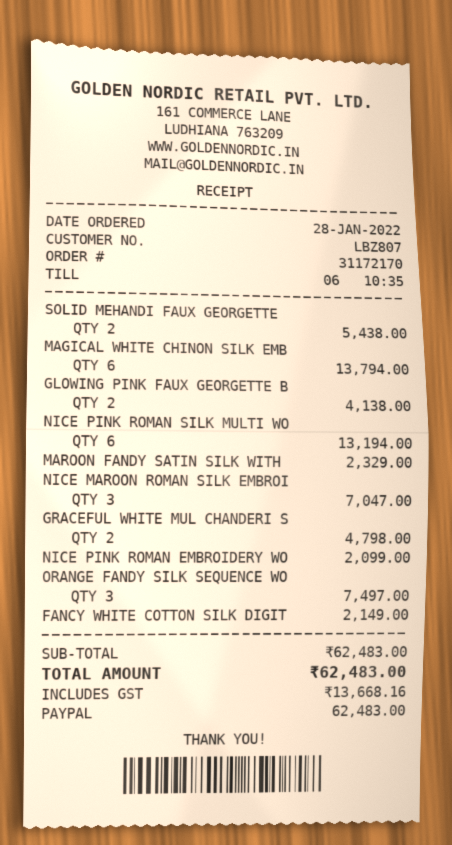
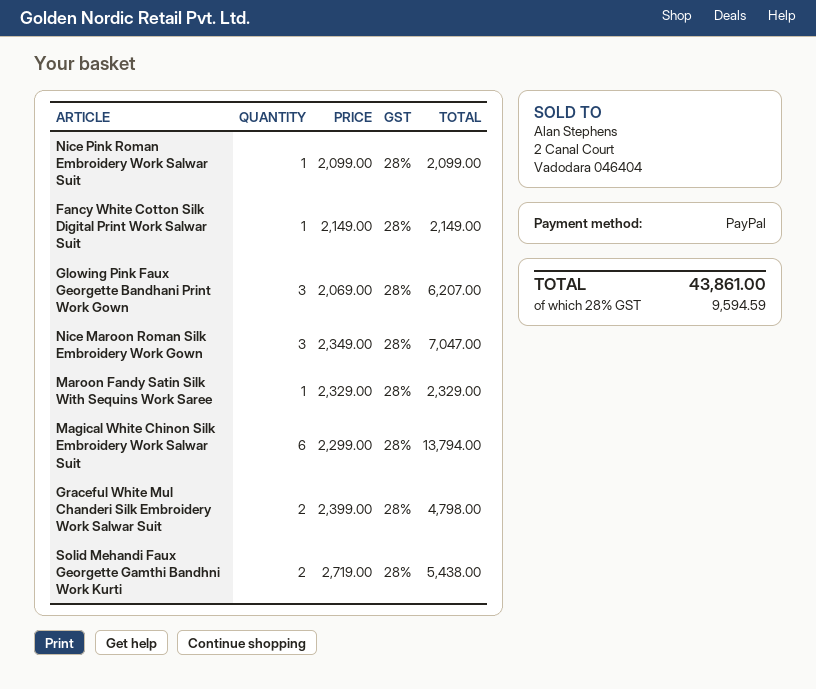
GLOWING PINK FAUX GEORGETTE B: 2 for 4138.00 -> 3 for 6207.00
NICE PINK ROMAN SILK MULTI WO: 6 for 13194.00 -> none
ORANGE FANDY SILK SEQUENCE WO: 3 for 7497.00 -> none
tax: 13668.16 -> 9594.59
total: 62483.00 -> 43861.00

